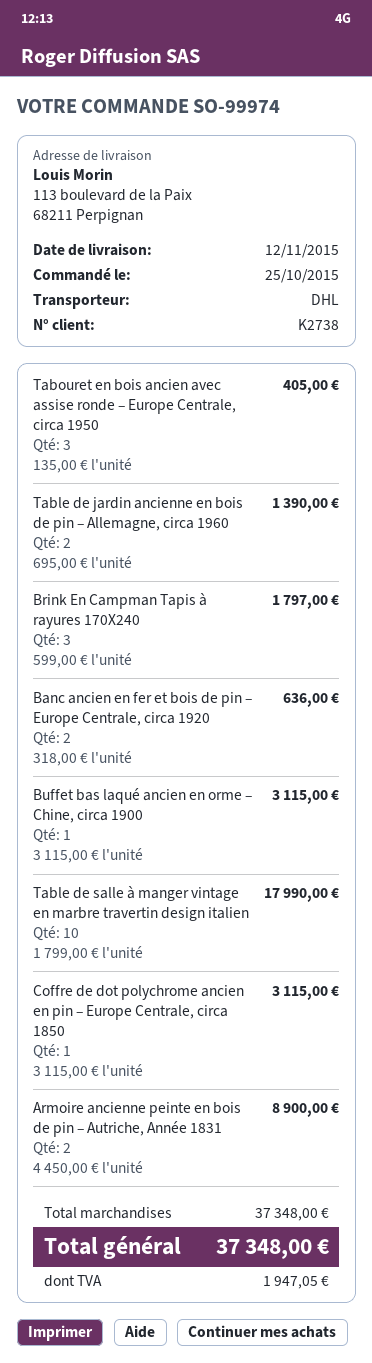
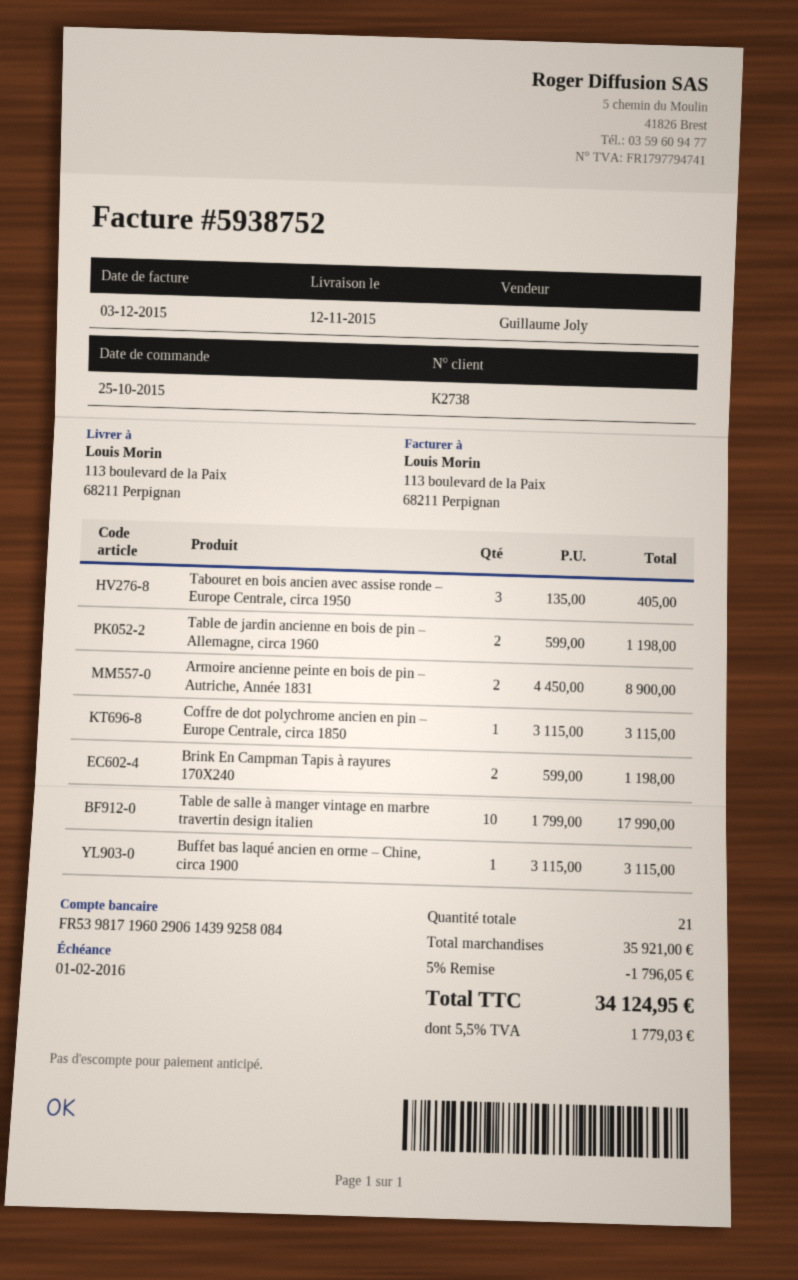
Table de jardin ancienne en bois de pin – Allemagne, circa 1960: 2 x 695.00 = 1390.00 -> 2 x 599.00 = 1198.00
Brink En Campman Tapis à rayures 170X240: 3 x 599.00 = 1797.00 -> 2 x 599.00 = 1198.00
Banc ancien en fer et bois de pin – Europe Centrale, circa 1920: 2 x 318.00 = 636.00 -> none
subtotal: 37348.00 -> 35921.00
discount: none -> 5% = 1796.05
tax: 1947.05 -> 1779.03
total: 37348.00 -> 34124.95

